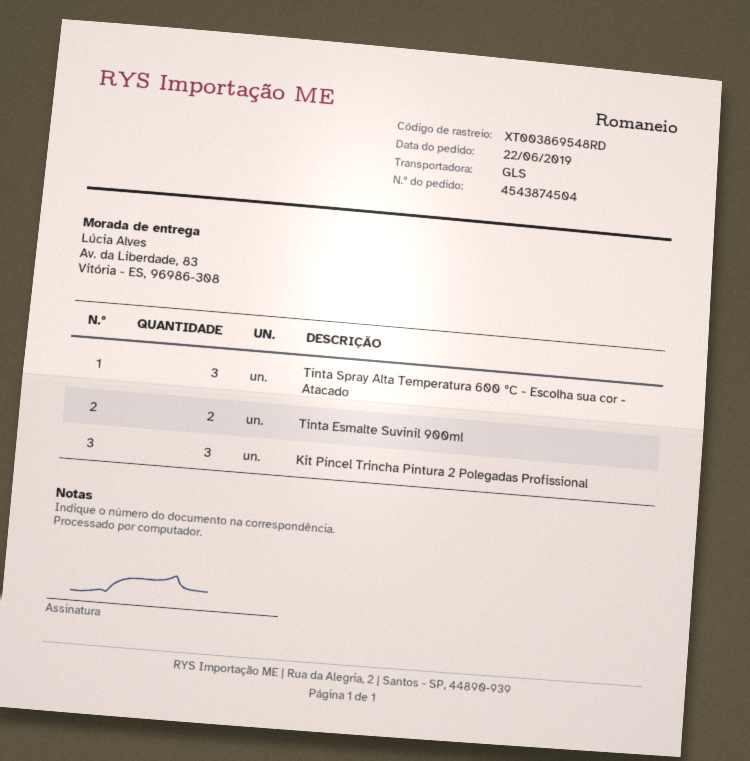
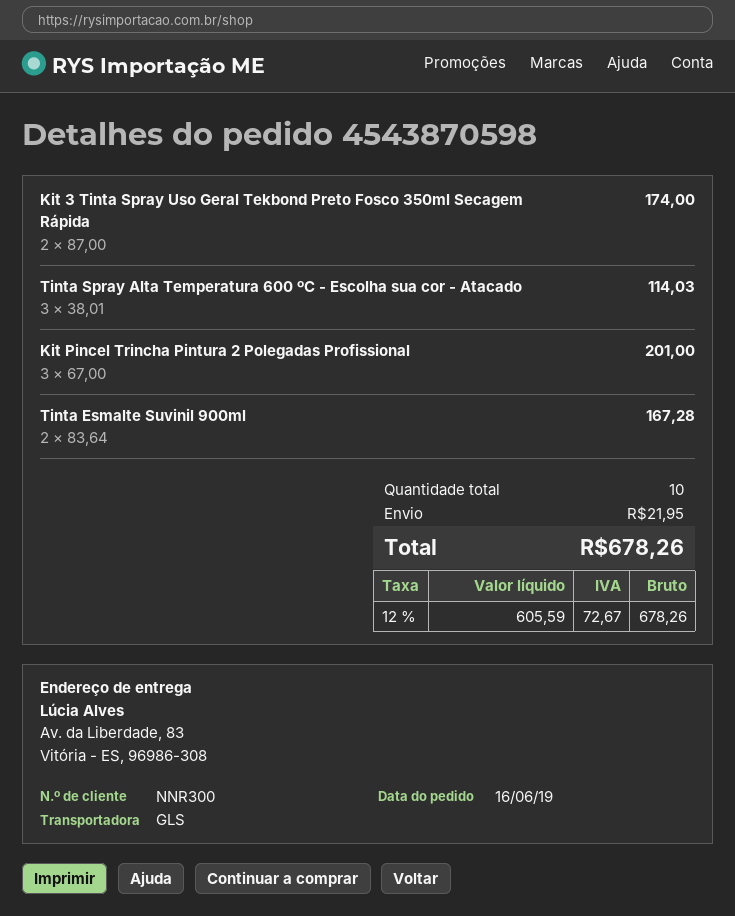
order number: 4543874504 -> 4543870598
order date: 2019-06-22 -> 2019-06-16
Kit 3 Tinta Spray Uso Geral Tekbond Preto Fosco 350ml Secagem Rápida: none -> 2

